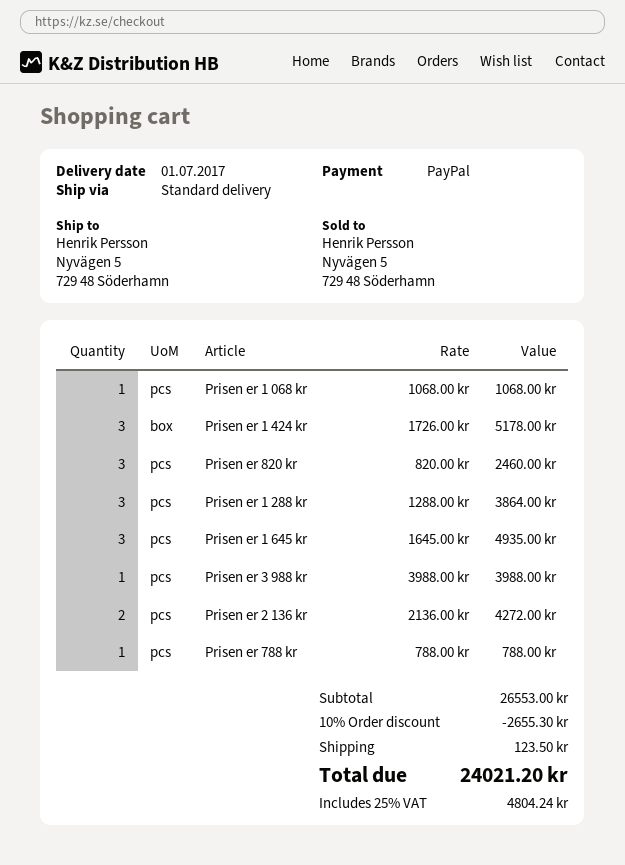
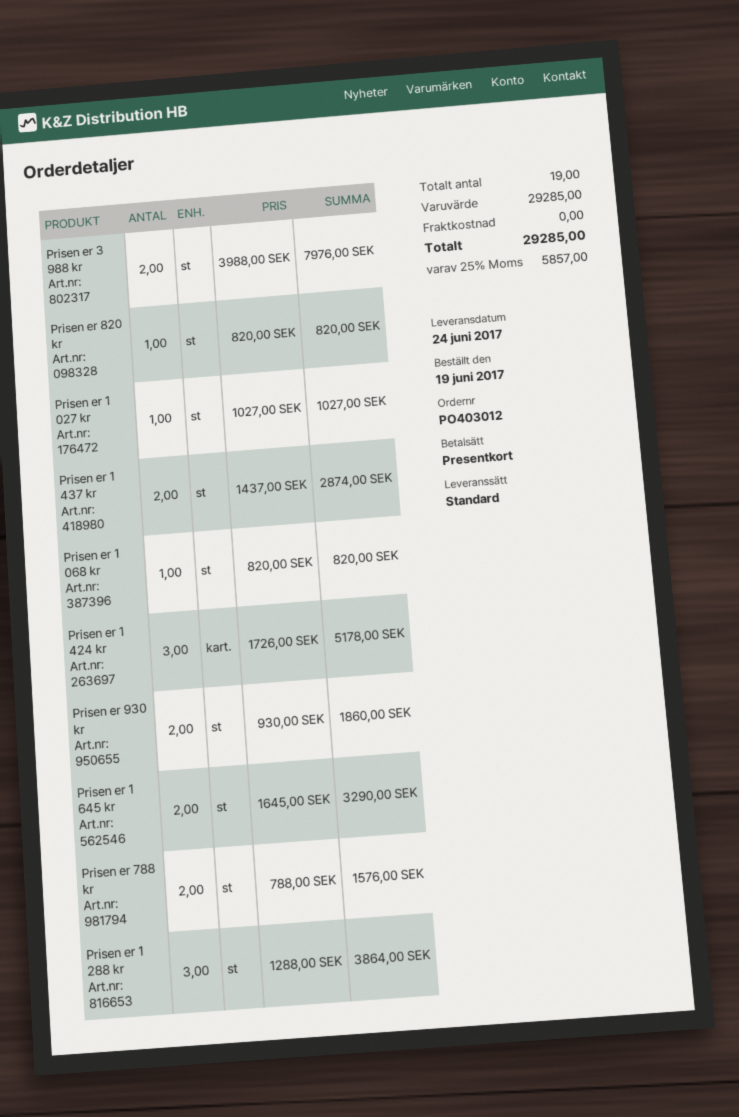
delivery date: 2017-07-01 -> 2017-06-24
payment method: PayPal -> gift card
Prisen er 1 068 kr: 1 x 1068.00 = 1068.00 -> 1 x 820.00 = 820.00
Prisen er 820 kr: 3 x 820.00 = 2460.00 -> 1 x 820.00 = 820.00
Prisen er 1 645 kr: 3 x 1645.00 = 4935.00 -> 2 x 1645.00 = 3290.00
Prisen er 3 988 kr: 1 x 3988.00 = 3988.00 -> 2 x 3988.00 = 7976.00
Prisen er 2 136 kr: 2 x 2136.00 = 4272.00 -> none
Prisen er 788 kr: 1 x 788.00 = 788.00 -> 2 x 788.00 = 1576.00
Prisen er 1 027 kr: none -> 1 x 1027.00 = 1027.00
Prisen er 1 437 kr: none -> 2 x 1437.00 = 2874.00
Prisen er 930 kr: none -> 2 x 930.00 = 1860.00
subtotal: 26553.00 -> 29285.00
discount: 10% = 2655.30 -> none
shipping: 123.50 -> 0.00
tax: 25% = 4804.24 -> 25% = 5857.00
total: 24021.20 -> 29285.00

